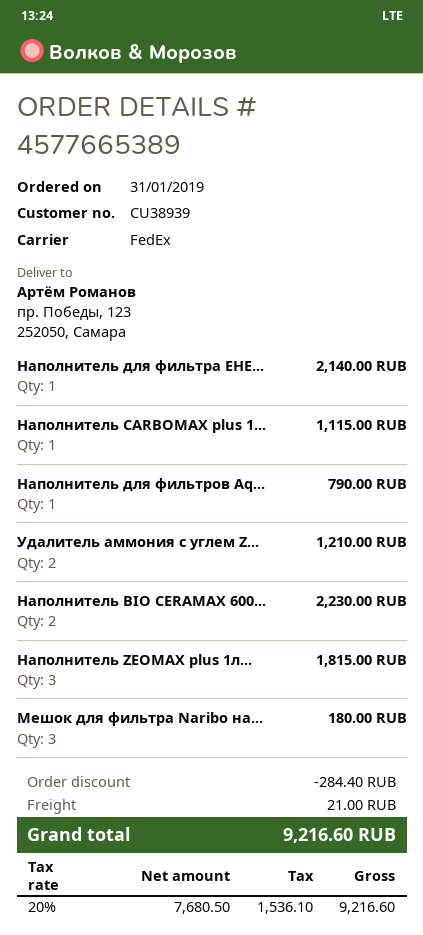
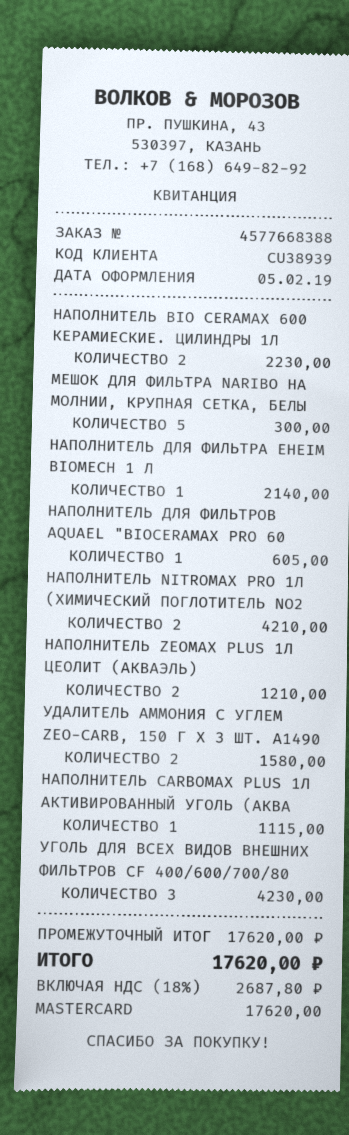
order number: 4577665389 -> 4577668388
order date: 2019-01-31 -> 2019-02-05
Наполнитель для фильтров Aq...: 1 for 790.00 -> 1 for 605.00
Удалитель аммония с углем Z...: 2 for 1210.00 -> 2 for 1580.00
Наполнитель ZEOMAX plus 1л...: 3 for 1815.00 -> 2 for 1210.00
Мешок для фильтра Naribo на...: 3 for 180.00 -> 5 for 300.00
НАПОЛНИТЕЛЬ NITROMAX PRO 1Л (ХИМИЧЕСКИЙ ПОГЛОТИТЕЛЬ NO2: none -> 2 for 4210.00
УГОЛЬ ДЛЯ ВСЕХ ВИДОВ ВНЕШНИХ ФИЛЬТРОВ CF 400/600/700/80: none -> 3 for 4230.00
discount: 284.40 -> none
shipping: 21.00 -> none
tax: 20% = 1536.10 -> 18% = 2687.80
total: 9216.60 -> 17620.00

